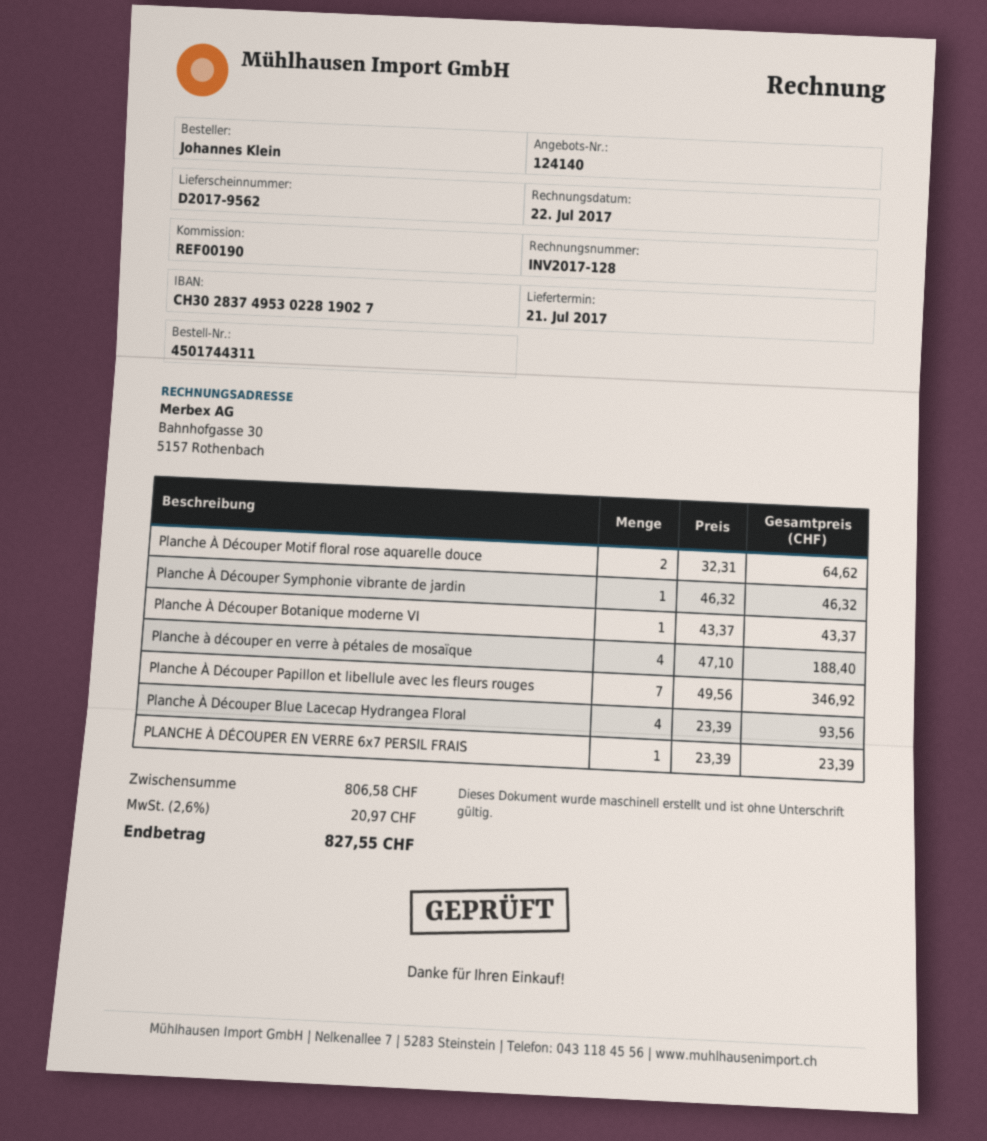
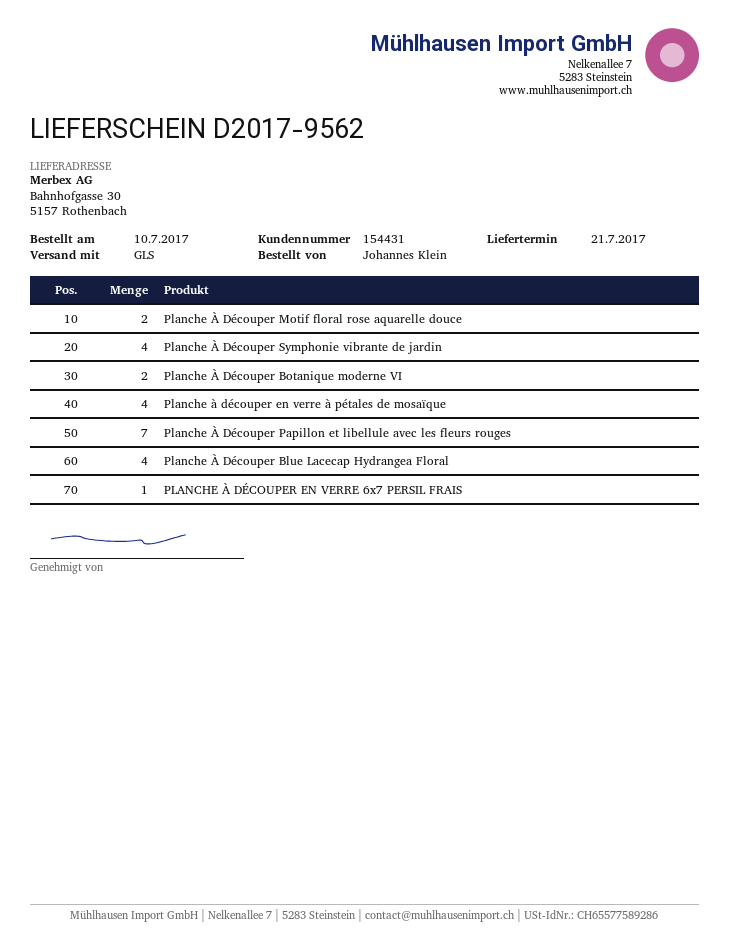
Planche À Découper Symphonie vibrante de jardin: 1 -> 4
Planche À Découper Botanique moderne VI: 1 -> 2

